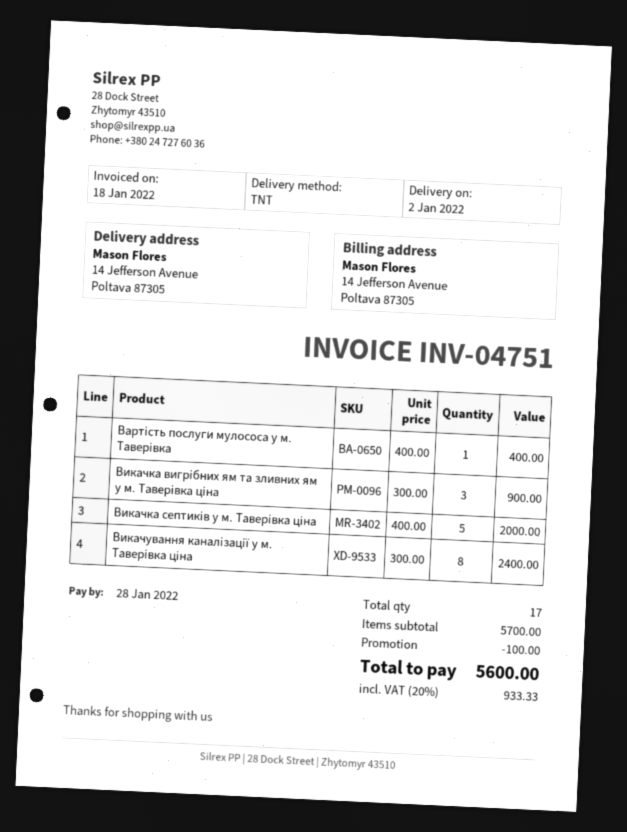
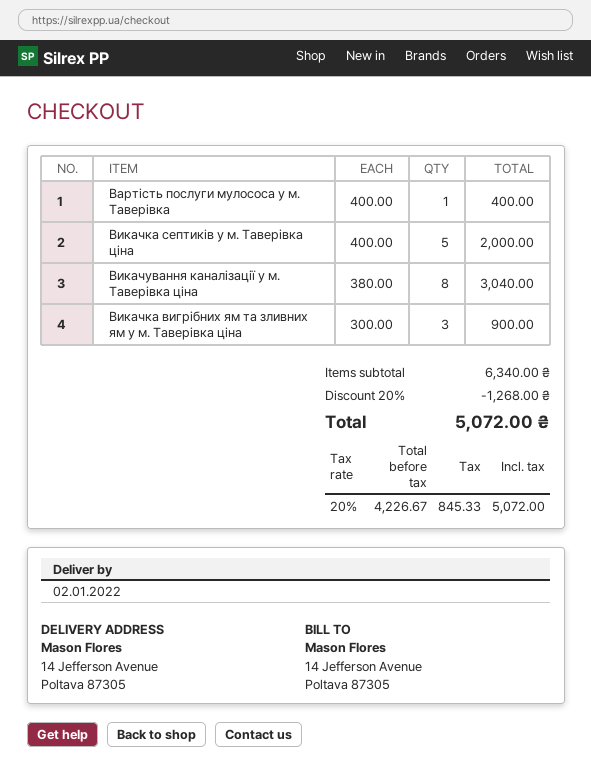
Викачування каналізації у м. Таверівка ціна: 8 x 300.00 = 2400.00 -> 8 x 380.00 = 3040.00
subtotal: 5700.00 -> 6340.00
discount: 100.00 -> 1268.00
tax: 20% = 933.33 -> 20% = 845.33
total: 5600.00 -> 5072.00

